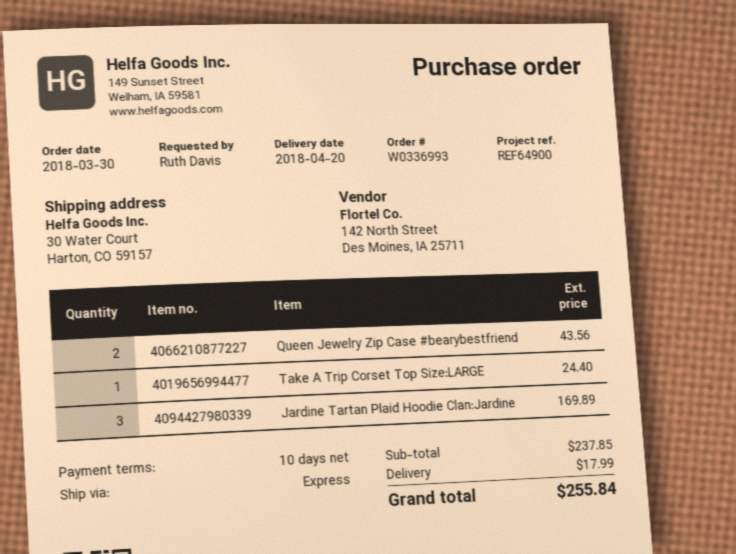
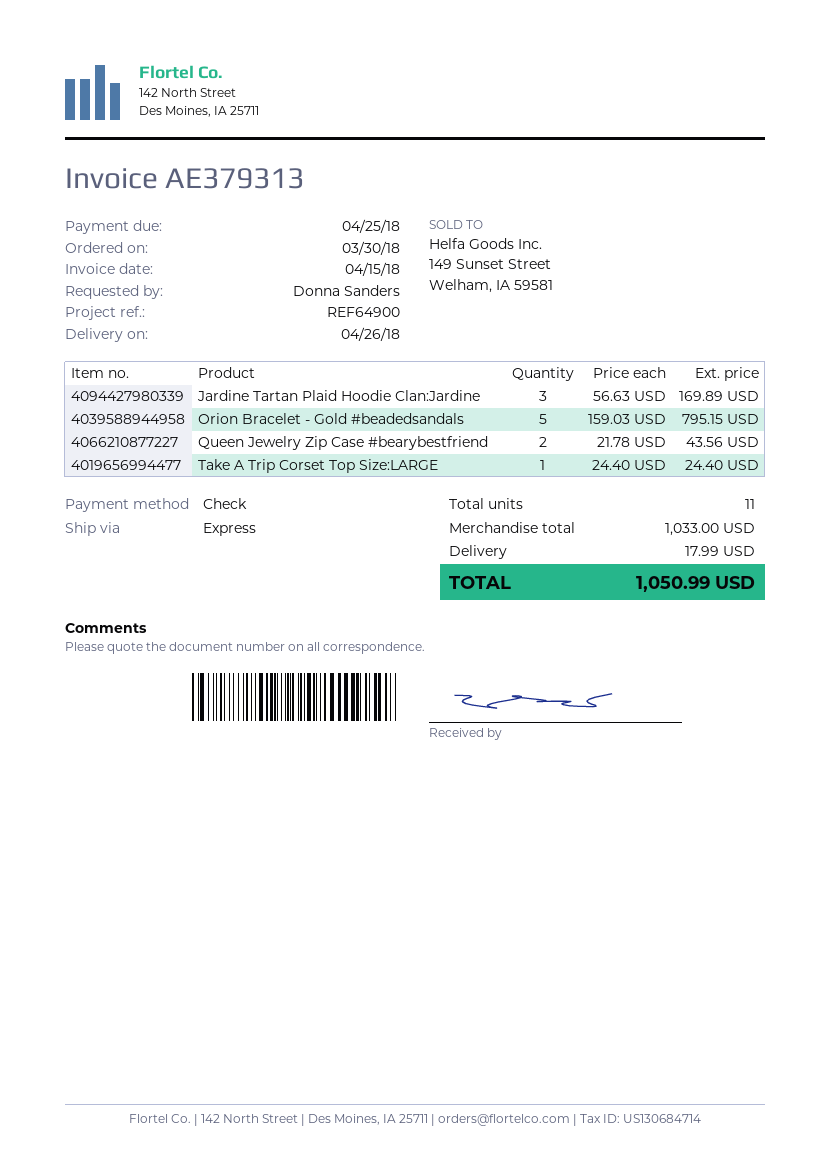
delivery date: 2018-04-20 -> 2018-04-26
ordered by: Ruth Davis -> Donna Sanders
Orion Bracelet - Gold #beadedsandals: none -> 5 for 795.15
subtotal: 237.85 -> 1033.00
total: 255.84 -> 1050.99

